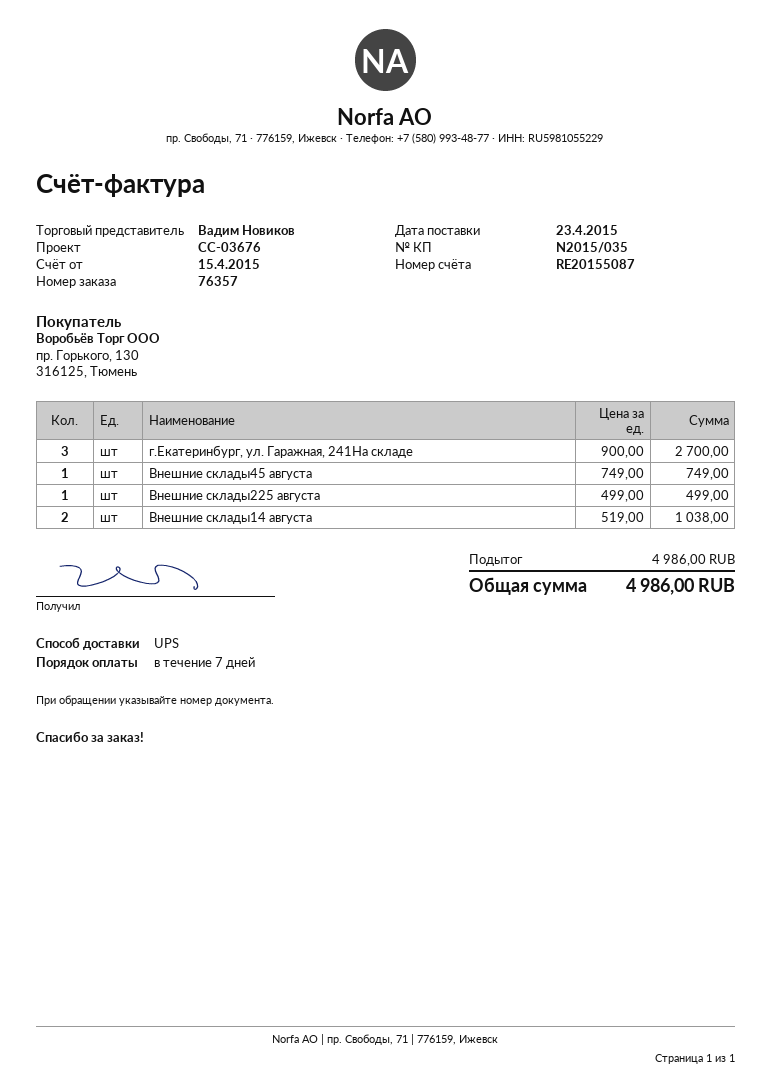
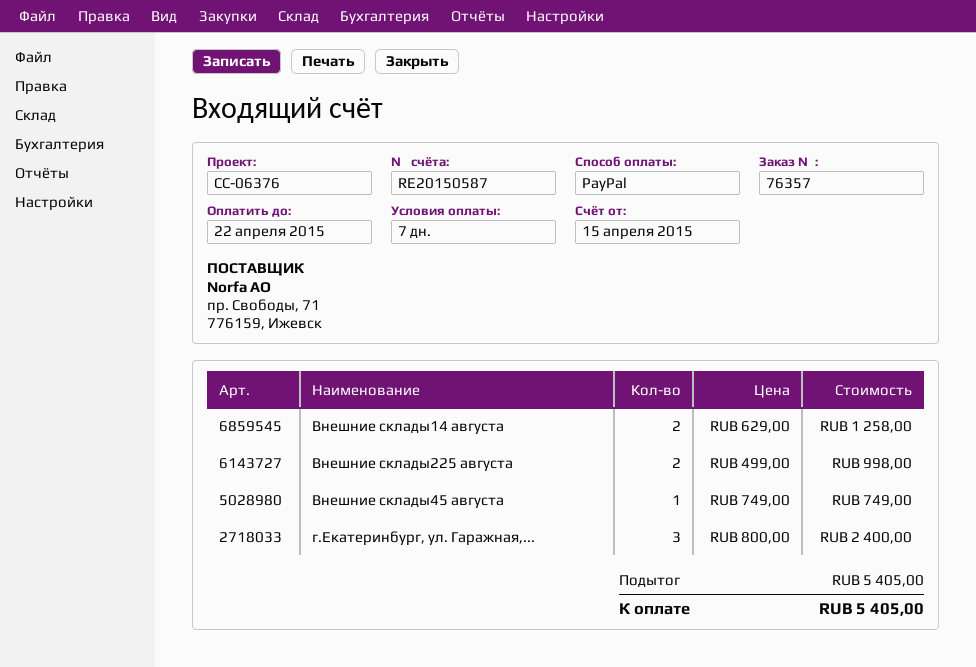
invoice number: RE20155087 -> RE20150587
reference: CC-03676 -> CC-06376
г.Екатеринбург, ул. Гаражная, 241На складе: 3 x 900.00 = 2700.00 -> 3 x 800.00 = 2400.00
Внешние склады225 августа: 1 x 499.00 = 499.00 -> 2 x 499.00 = 998.00
Внешние склады14 августа: 2 x 519.00 = 1038.00 -> 2 x 629.00 = 1258.00
subtotal: 4986.00 -> 5405.00
total: 4986.00 -> 5405.00

